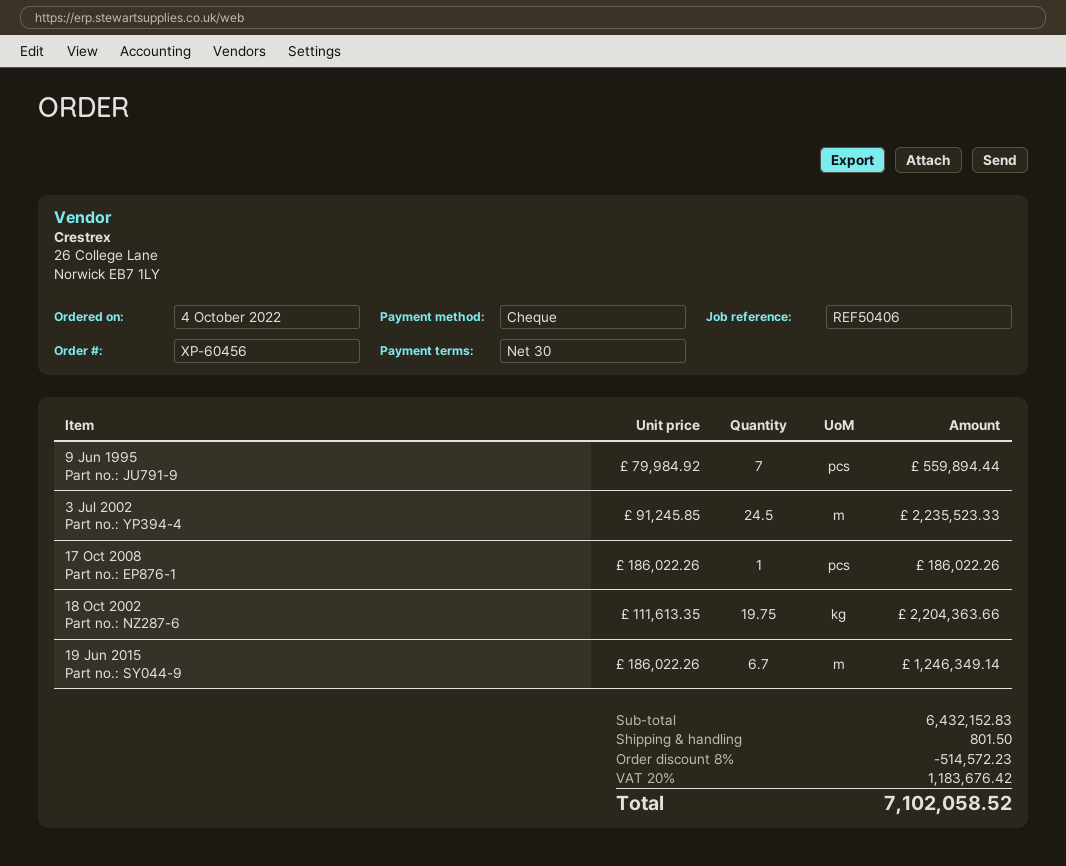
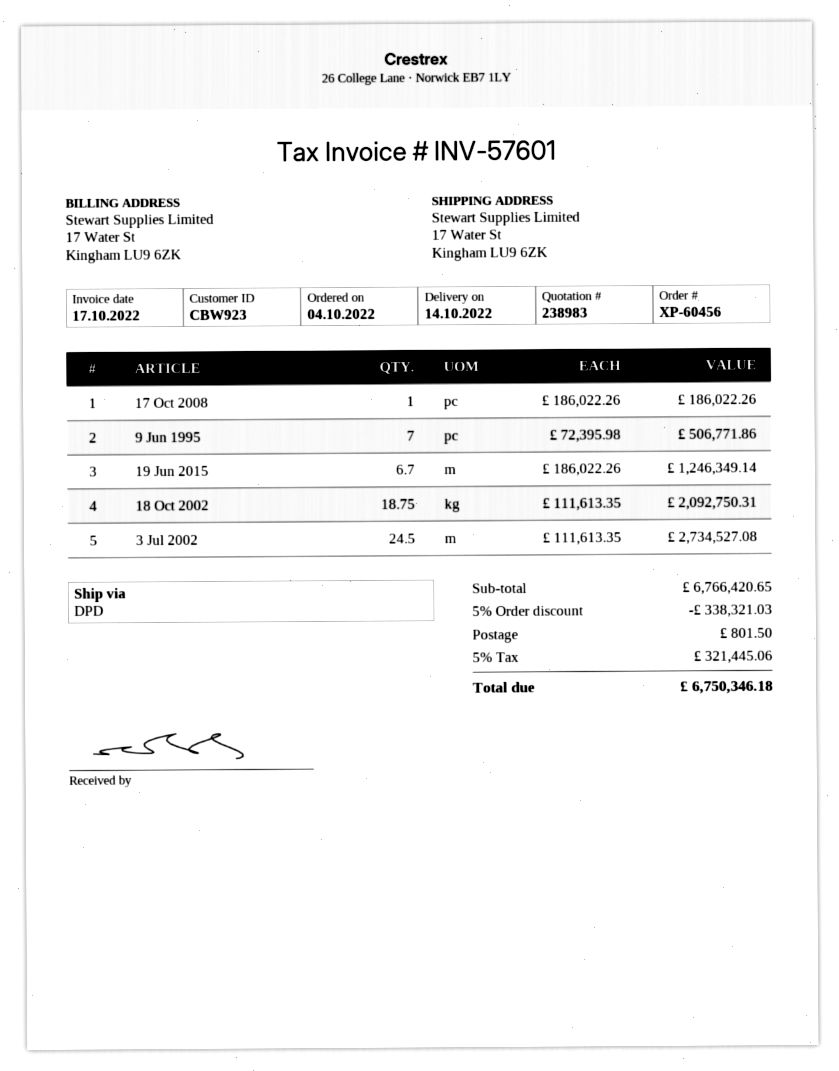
9 Jun 1995: 7 x 79984.92 = 559894.44 -> 7 x 72395.98 = 506771.86
3 Jul 2002: 24.5 x 91245.85 = 2235523.33 -> 24.5 x 111613.35 = 2734527.08
18 Oct 2002: 19.75 x 111613.35 = 2204363.66 -> 18.75 x 111613.35 = 2092750.31
subtotal: 6432152.83 -> 6766420.65
discount: 8% = 514572.23 -> 5% = 338321.03
tax: 20% = 1183676.42 -> 5% = 321445.06
total: 7102058.52 -> 6750346.18

